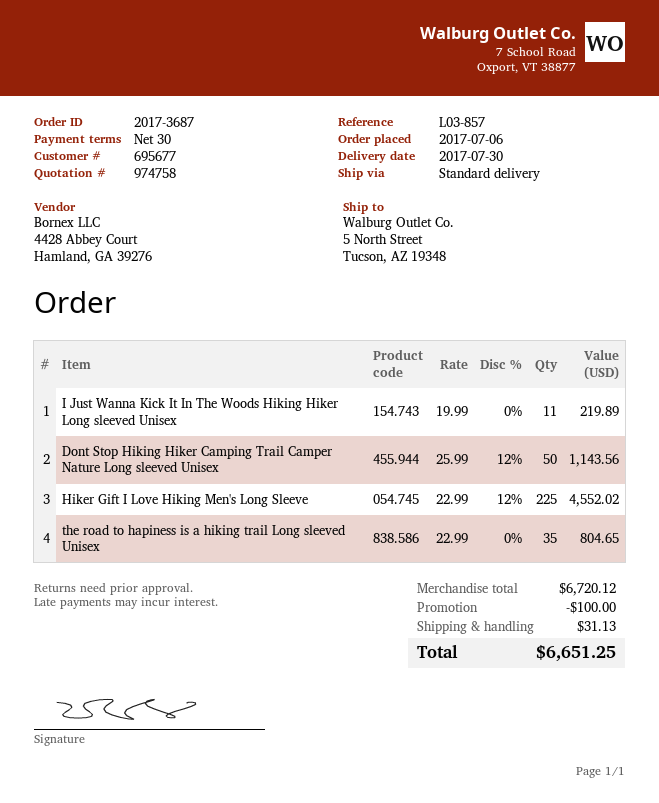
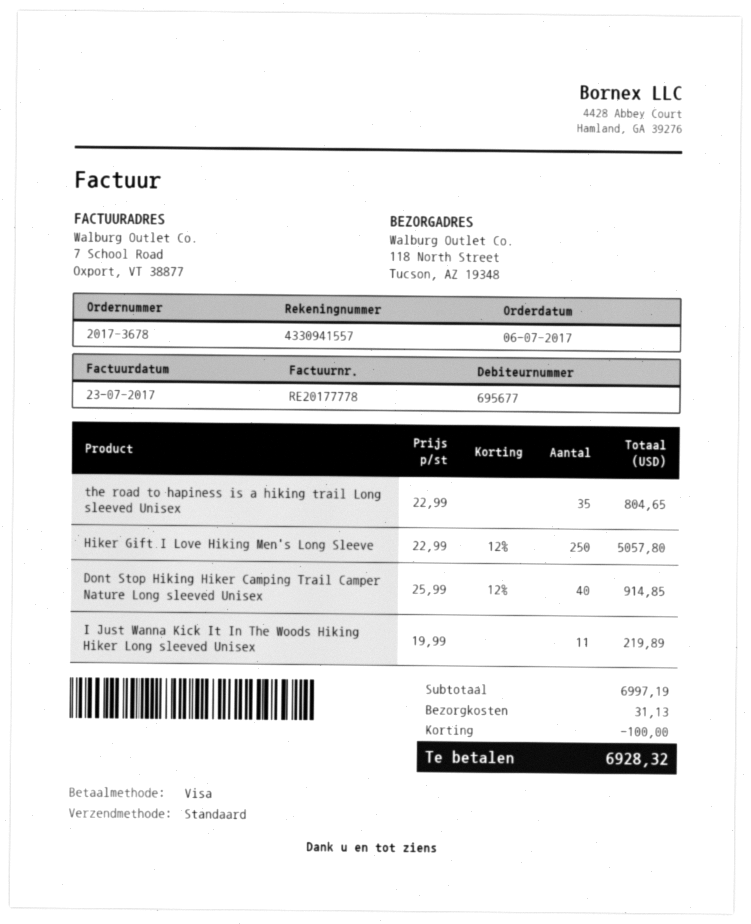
order number: 2017-3687 -> 2017-3678
ship to: 5 North Street, Tucson, AZ 19348 -> 118 North Street, Tucson, AZ 19348
Dont Stop Hiking Hiker Camping Trail Camper Nature Long sleeved Unisex: 50 x 25.99 - 12% = 1143.56 -> 40 x 25.99 - 12% = 914.85
Hiker Gift I Love Hiking Men's Long Sleeve: 225 x 22.99 - 12% = 4552.02 -> 250 x 22.99 - 12% = 5057.80
subtotal: 6720.12 -> 6997.19
total: 6651.25 -> 6928.32

